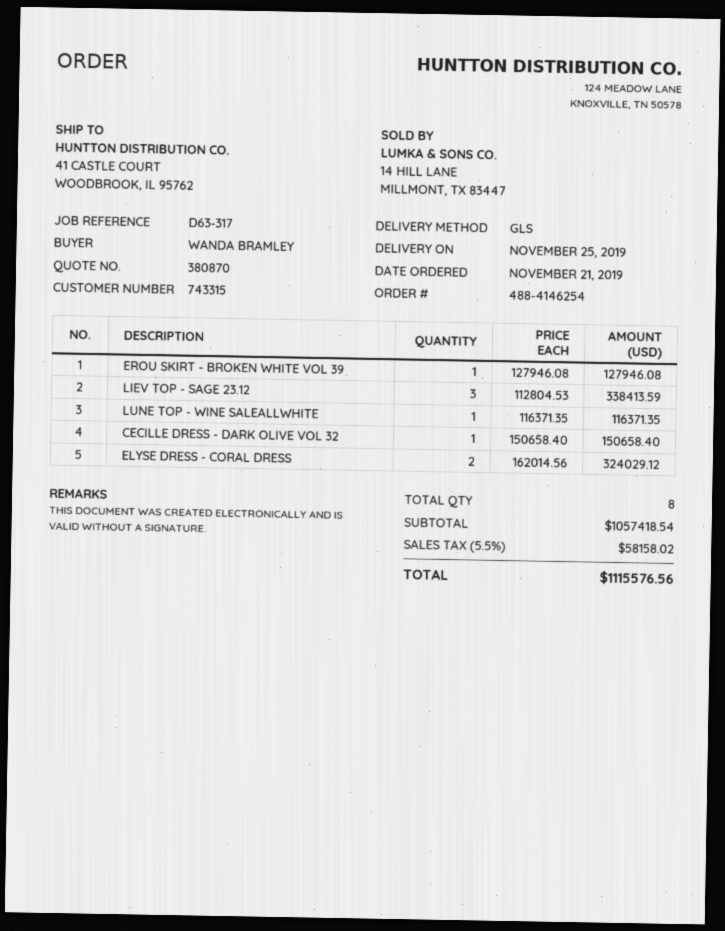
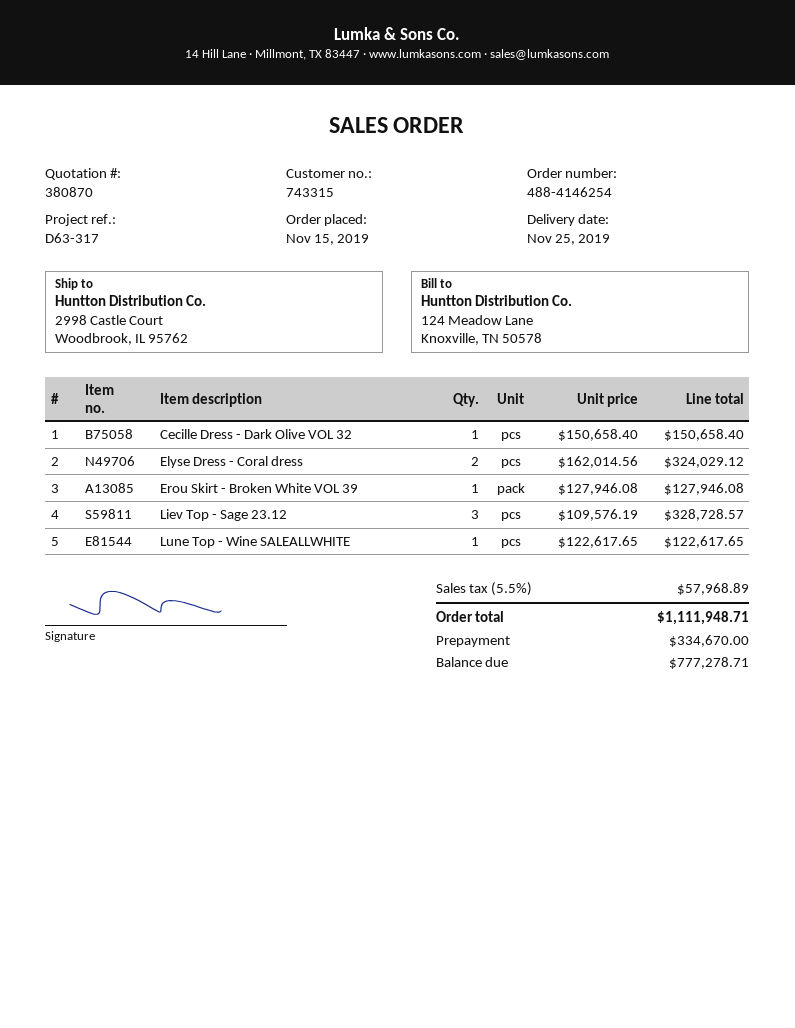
order date: 2019-11-21 -> 2019-11-15
ship to: 41 CASTLE COURT, WOODBROOK, IL 95762 -> 2998 Castle Court, Woodbrook, IL 95762
LIEV TOP - SAGE 23.12: 3 x 112804.53 = 338413.59 -> 3 x 109576.19 = 328728.57
LUNE TOP - WINE SALEALLWHITE: 1 x 116371.35 = 116371.35 -> 1 x 122617.65 = 122617.65
tax: 5.5% = 58158.02 -> 5.5% = 57968.89
total: 1115576.56 -> 1111948.71

